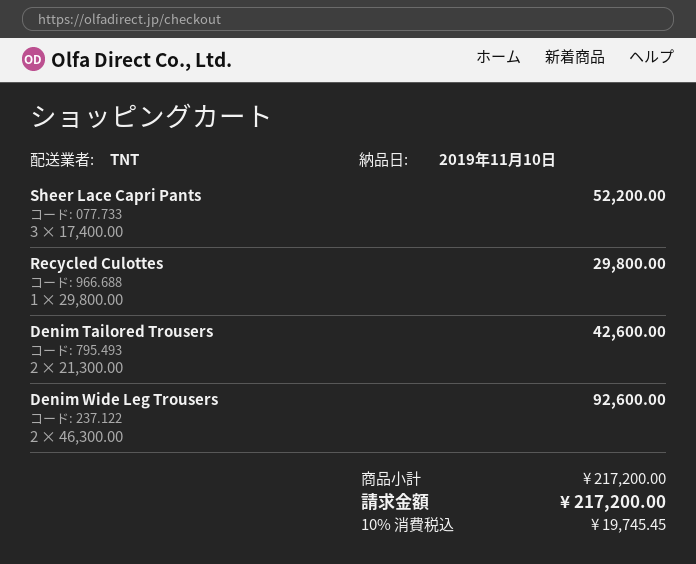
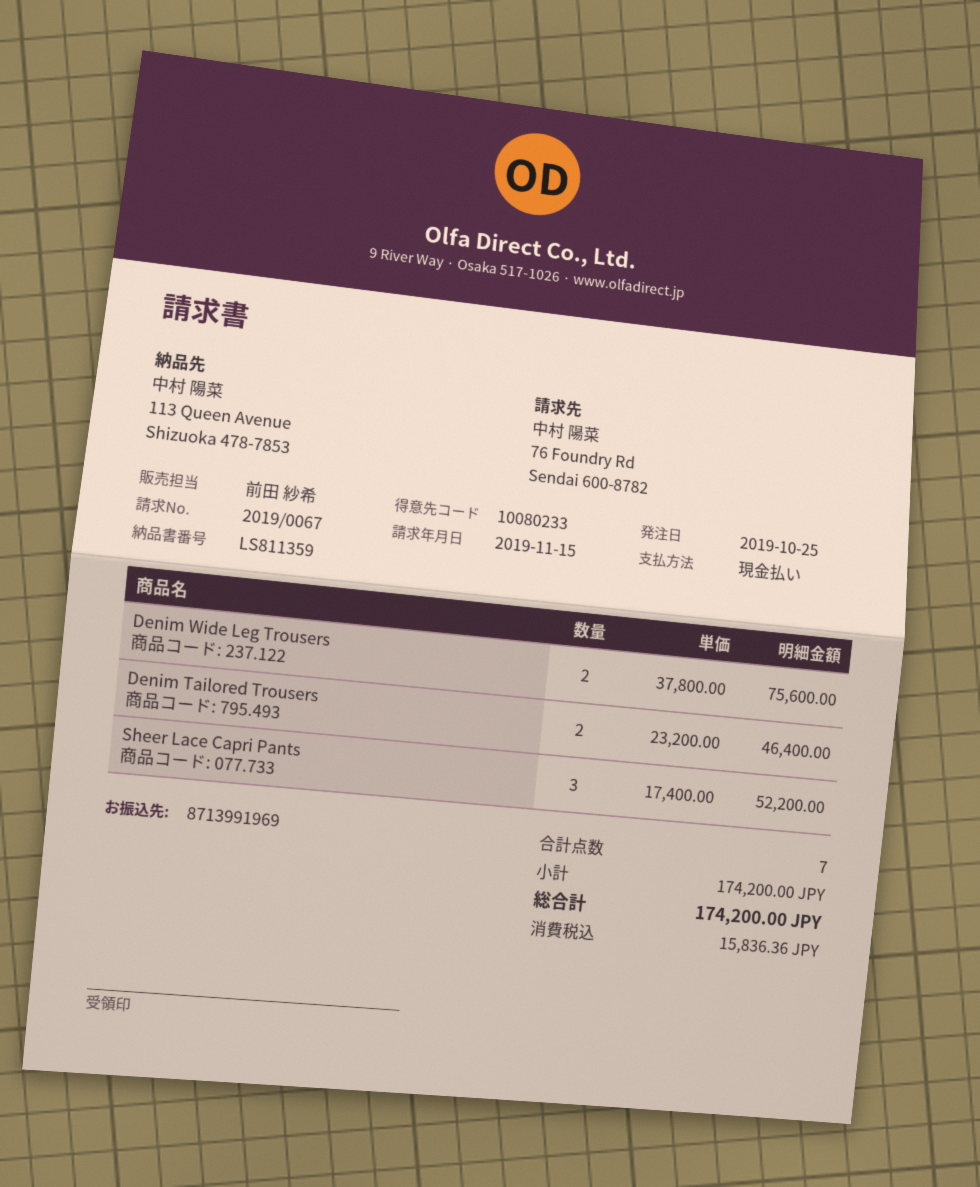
Recycled Culottes: 1 x 29800.00 = 29800.00 -> none
Denim Tailored Trousers: 2 x 21300.00 = 42600.00 -> 2 x 23200.00 = 46400.00
Denim Wide Leg Trousers: 2 x 46300.00 = 92600.00 -> 2 x 37800.00 = 75600.00
subtotal: 217200.00 -> 174200.00
tax: 19745.45 -> 15836.36
total: 217200.00 -> 174200.00

